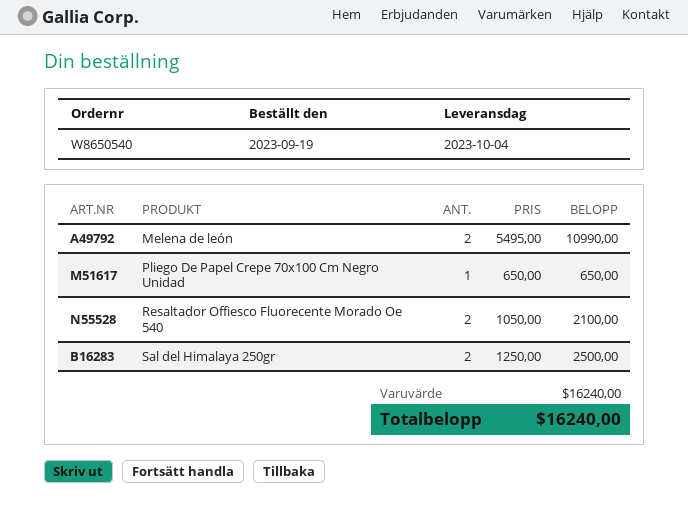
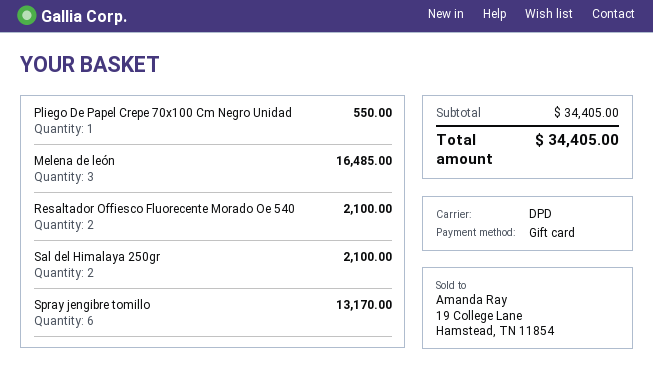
Melena de león: 2 for 10990.00 -> 3 for 16485.00
Pliego De Papel Crepe 70x100 Cm Negro Unidad: 1 for 650.00 -> 1 for 550.00
Sal del Himalaya 250gr: 2 for 2500.00 -> 2 for 2100.00
Spray jengibre tomillo: none -> 6 for 13170.00
subtotal: 16240.00 -> 34405.00
total: 16240.00 -> 34405.00

